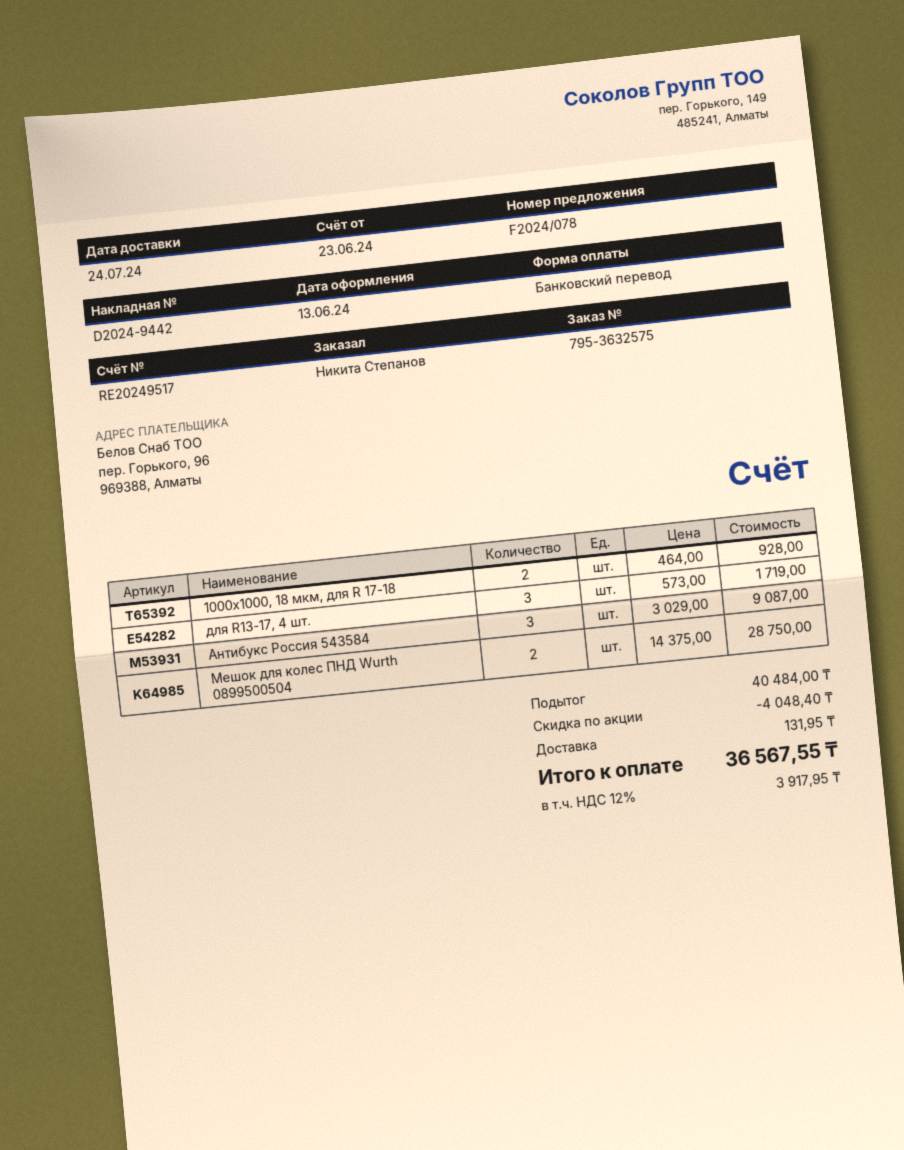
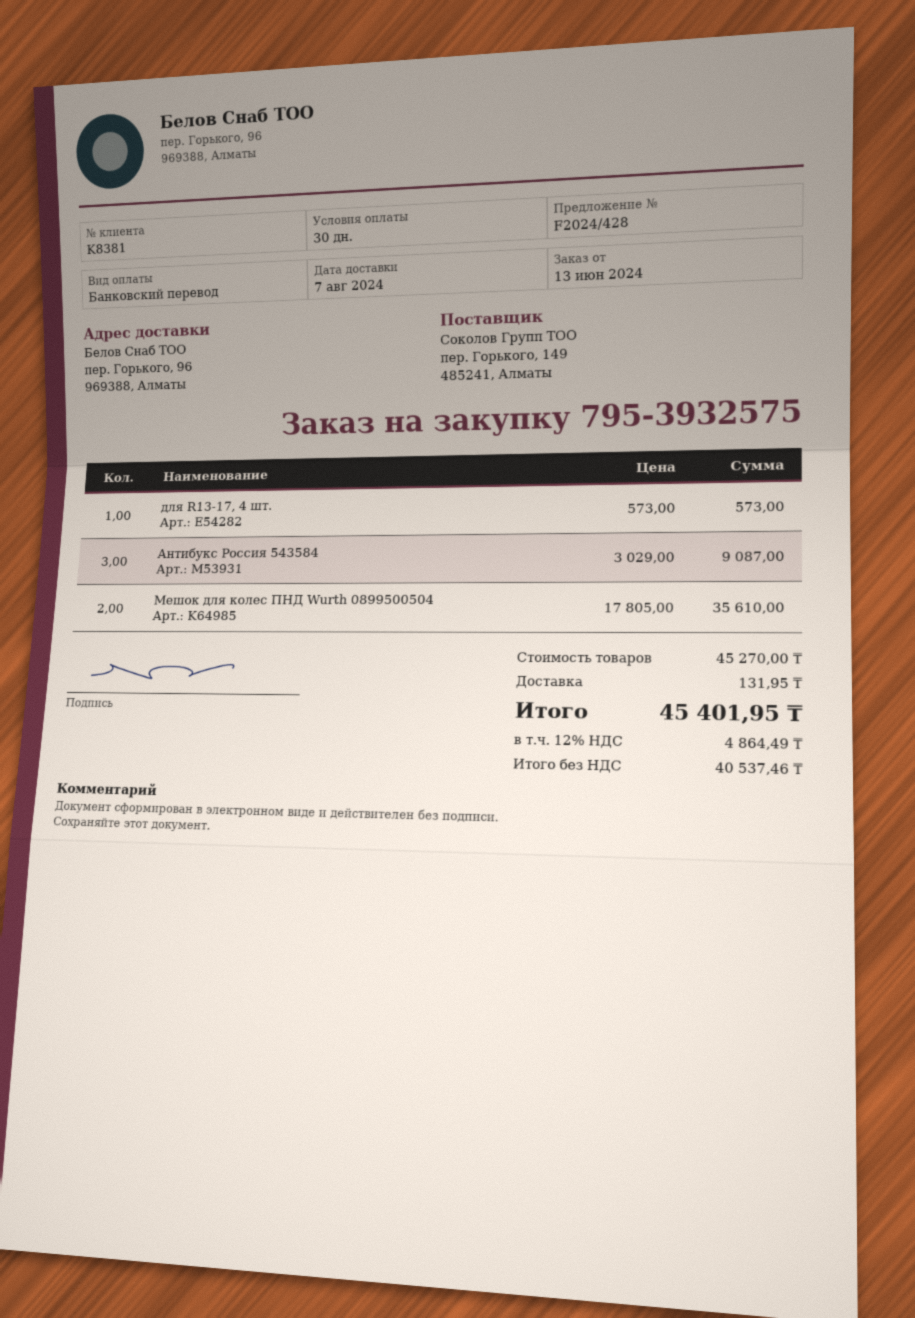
quote number: F2024/078 -> F2024/428
order number: 795-3632575 -> 795-3932575
delivery date: 2024-07-24 -> 2024-08-07
1000х1000, 18 мкм, для R 17-18: 2 x 464.00 = 928.00 -> none
для R13-17, 4 шт.: 3 x 573.00 = 1719.00 -> 1 x 573.00 = 573.00
Мешок для колес ПНД Wurth 0899500504: 2 x 14375.00 = 28750.00 -> 2 x 17805.00 = 35610.00
subtotal: 40484.00 -> 45270.00
discount: 4048.40 -> none
tax: 12% = 3917.95 -> 12% = 4864.49
total: 36567.55 -> 45401.95

